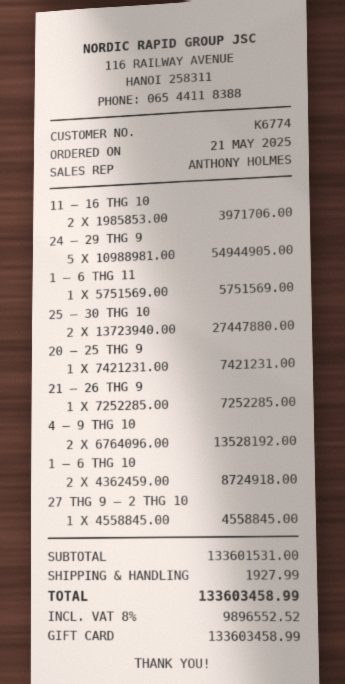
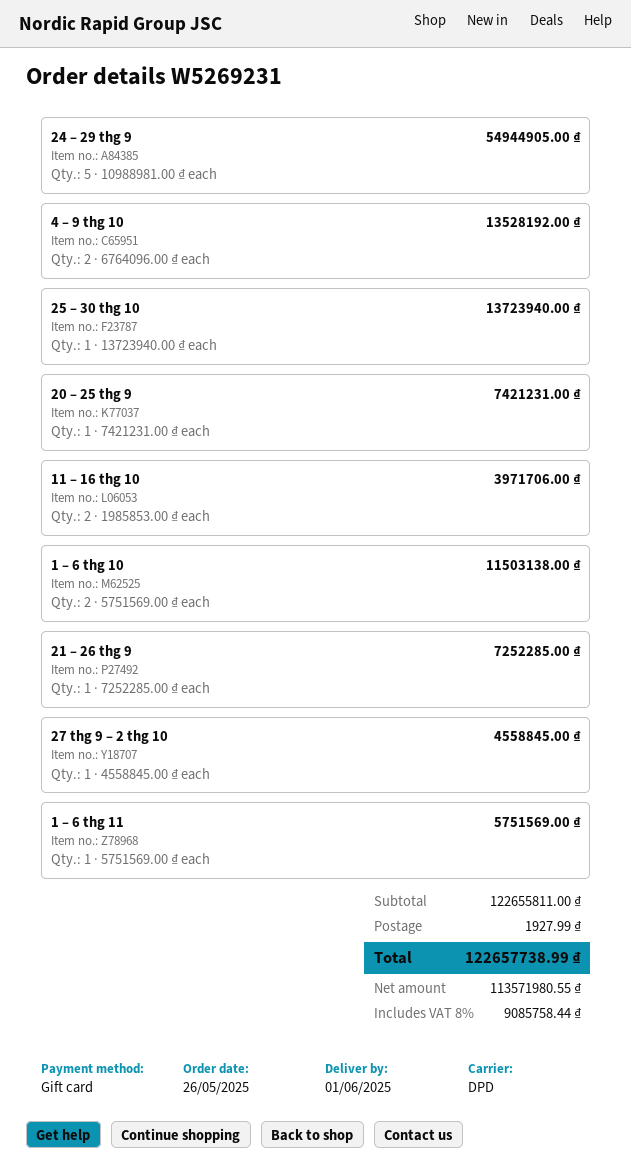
order date: 2025-05-21 -> 2025-05-26
25 – 30 THG 10: 2 x 13723940.00 = 27447880.00 -> 1 x 13723940.00 = 13723940.00
1 – 6 THG 10: 2 x 4362459.00 = 8724918.00 -> 2 x 5751569.00 = 11503138.00
subtotal: 133601531.00 -> 122655811.00
tax: 8% = 9896552.52 -> 8% = 9085758.44
total: 133603458.99 -> 122657738.99

